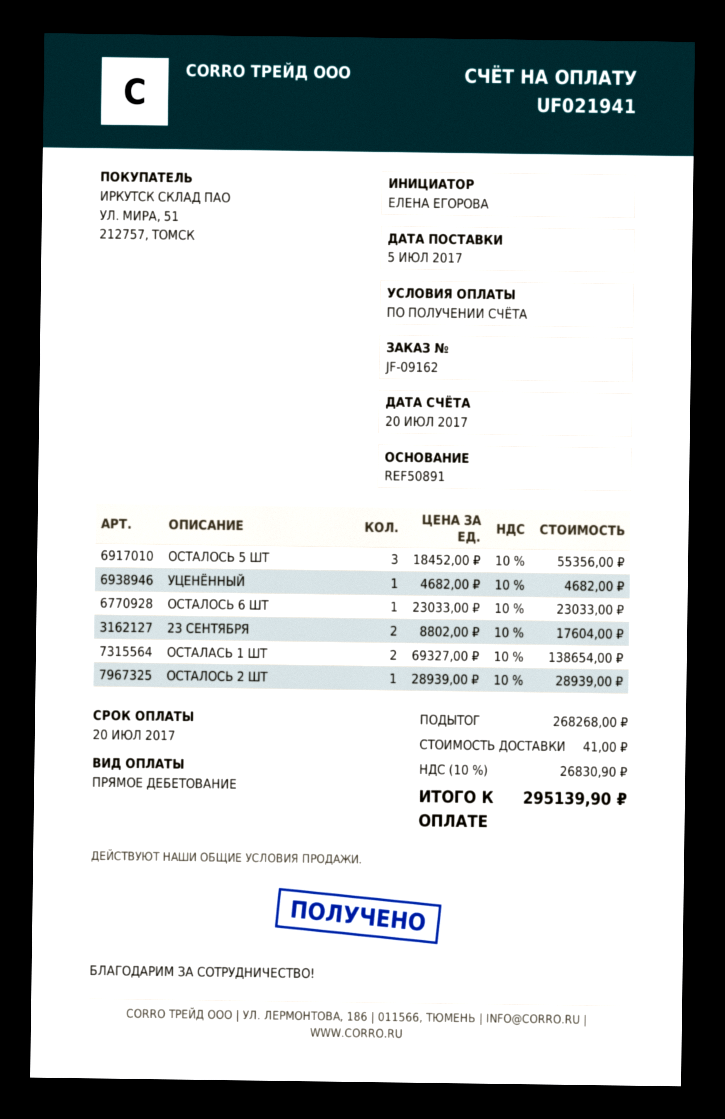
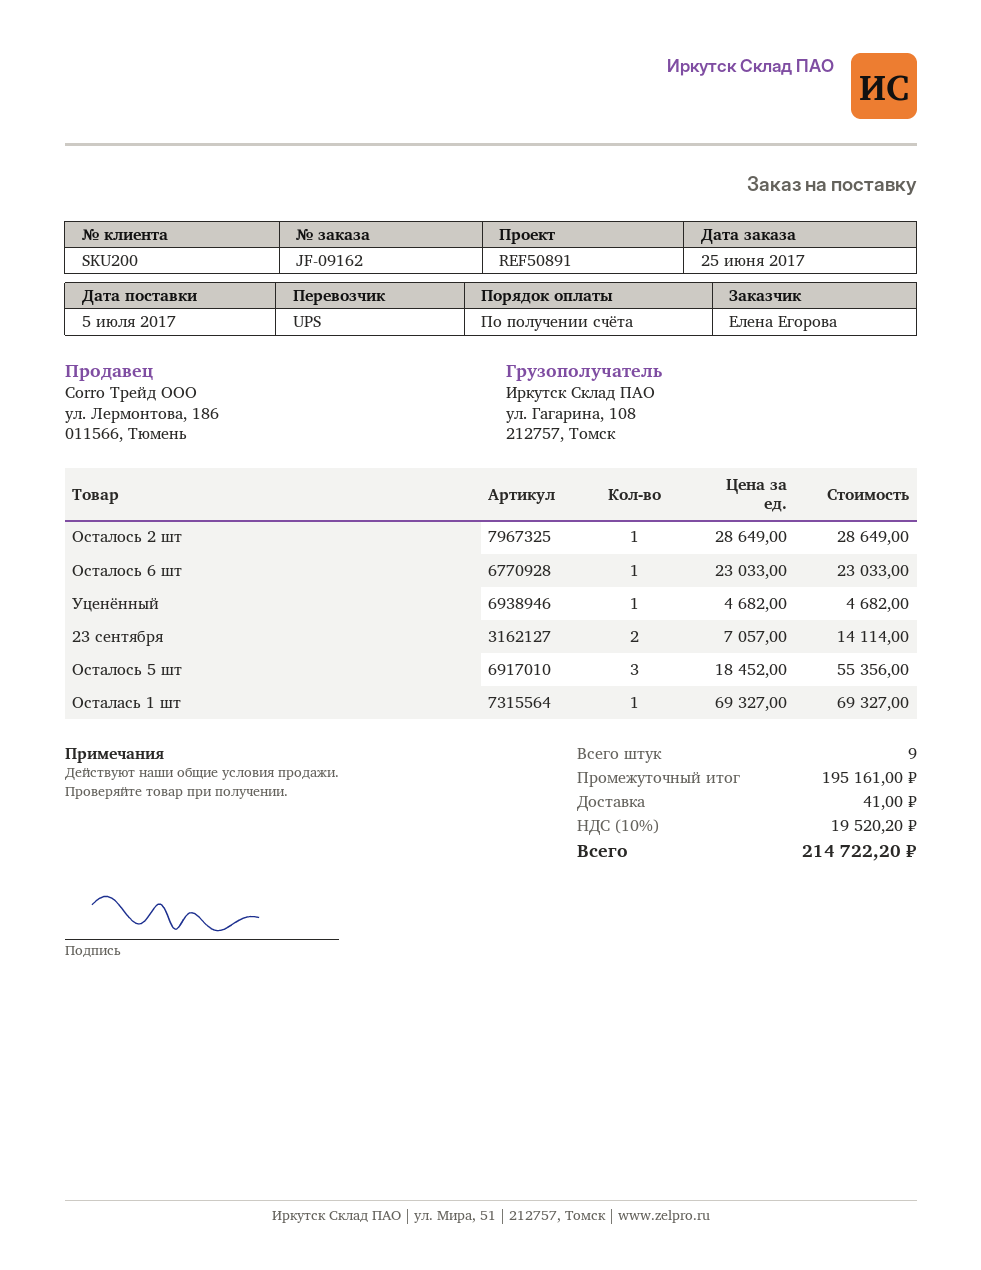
23 СЕНТЯБРЯ: 2 x 8802.00 = 17604.00 -> 2 x 7057.00 = 14114.00
ОСТАЛАСЬ 1 ШТ: 2 x 69327.00 = 138654.00 -> 1 x 69327.00 = 69327.00
ОСТАЛОСЬ 2 ШТ: 1 x 28939.00 = 28939.00 -> 1 x 28649.00 = 28649.00
subtotal: 268268.00 -> 195161.00
tax: 10% = 26830.90 -> 10% = 19520.20
total: 295139.90 -> 214722.20

